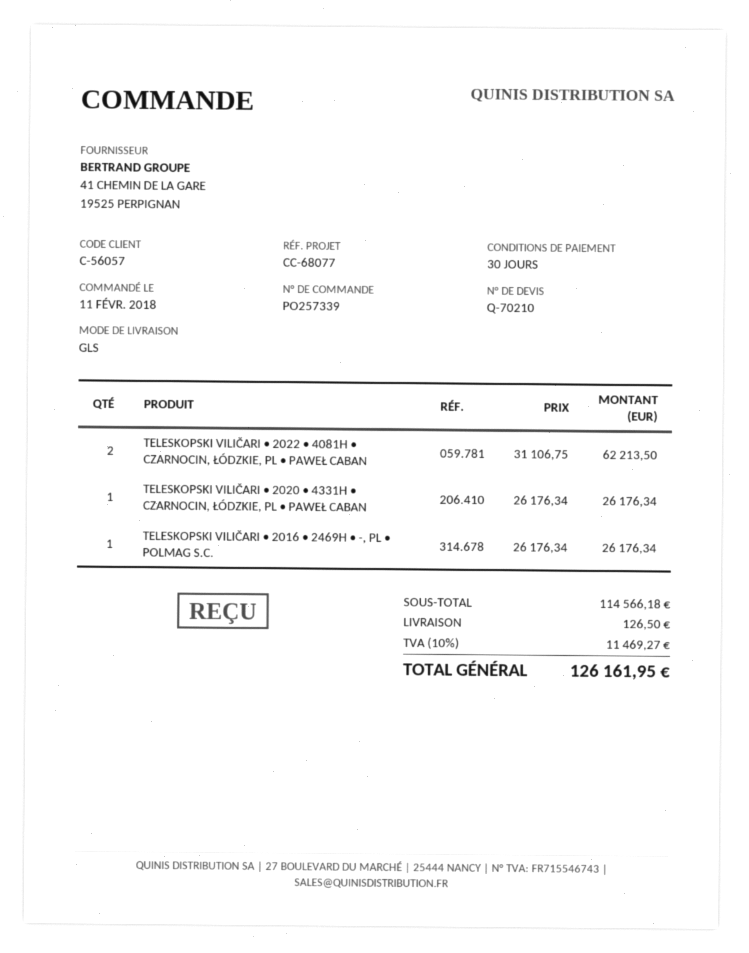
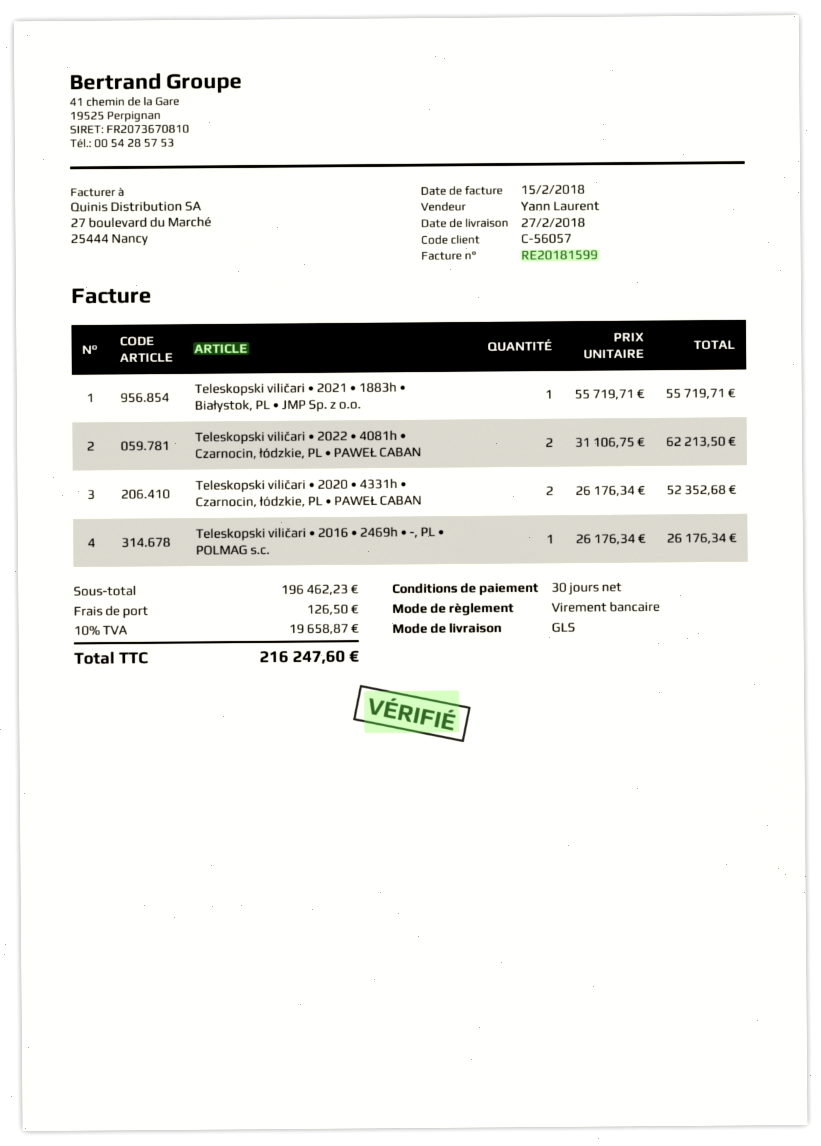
TELESKOPSKI VILIČARI • 2020 • 4331H • CZARNOCIN, ŁÓDZKIE, PL • PAWEŁ CABAN: 1 x 26176.34 = 26176.34 -> 2 x 26176.34 = 52352.68
Teleskopski viličari • 2021 • 1883h • Białystok, PL • JMP Sp. z o.o.: none -> 1 x 55719.71 = 55719.71
subtotal: 114566.18 -> 196462.23
tax: 10% = 11469.27 -> 10% = 19658.87
total: 126161.95 -> 216247.60

